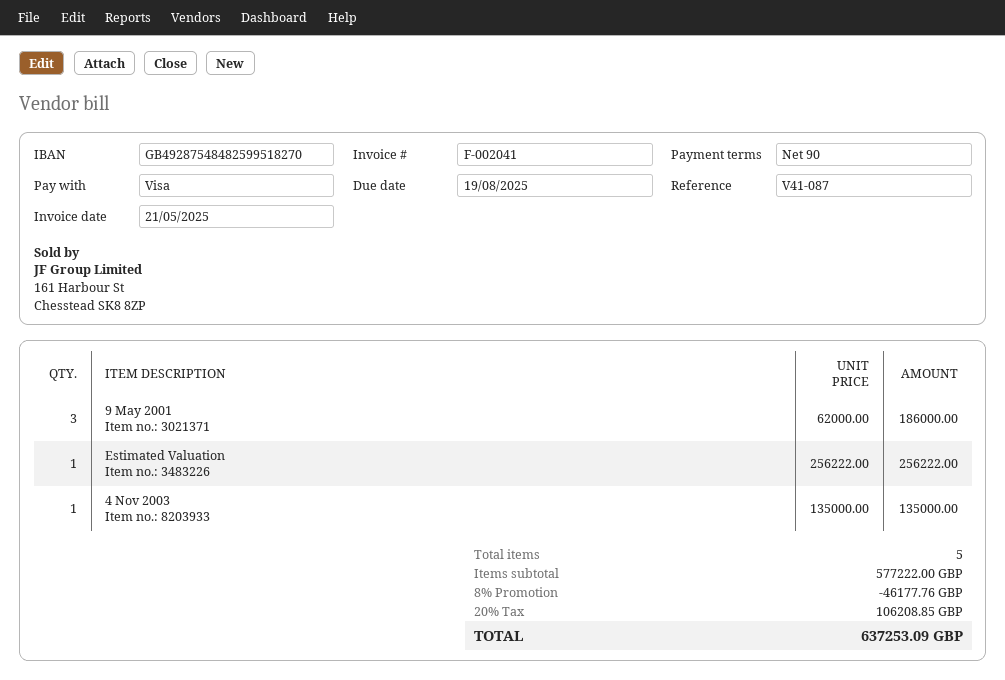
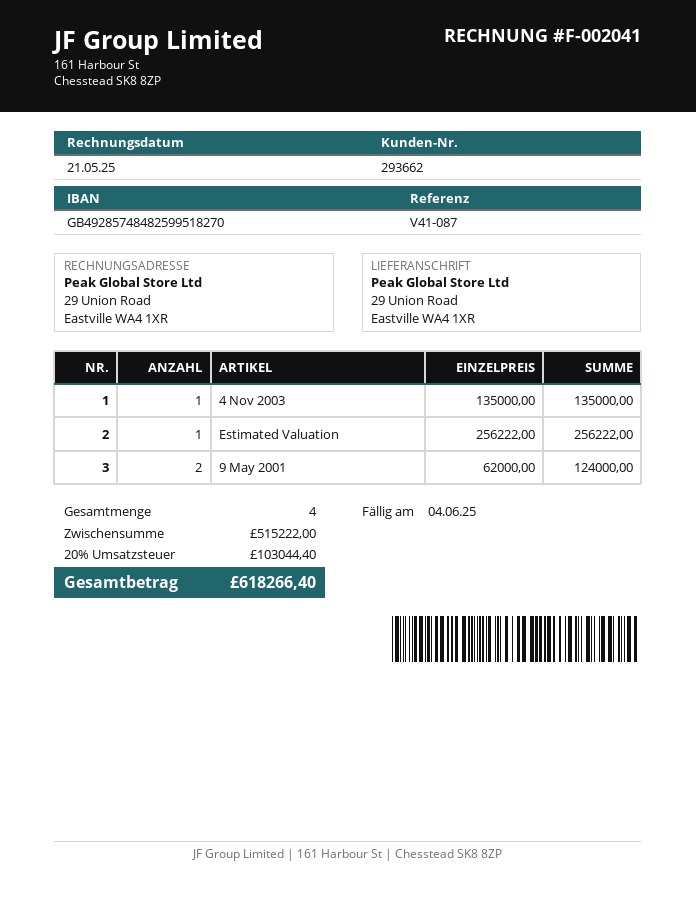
due date: 2025-08-19 -> 2025-06-04
bank account: GB49287548482599518270 -> GB49285748482599518270
9 May 2001: 3 x 62000.00 = 186000.00 -> 2 x 62000.00 = 124000.00
total quantity: 5 -> 4
subtotal: 577222.00 -> 515222.00
discount: 8% = 46177.76 -> none
tax: 20% = 106208.85 -> 20% = 103044.40
total: 637253.09 -> 618266.40

